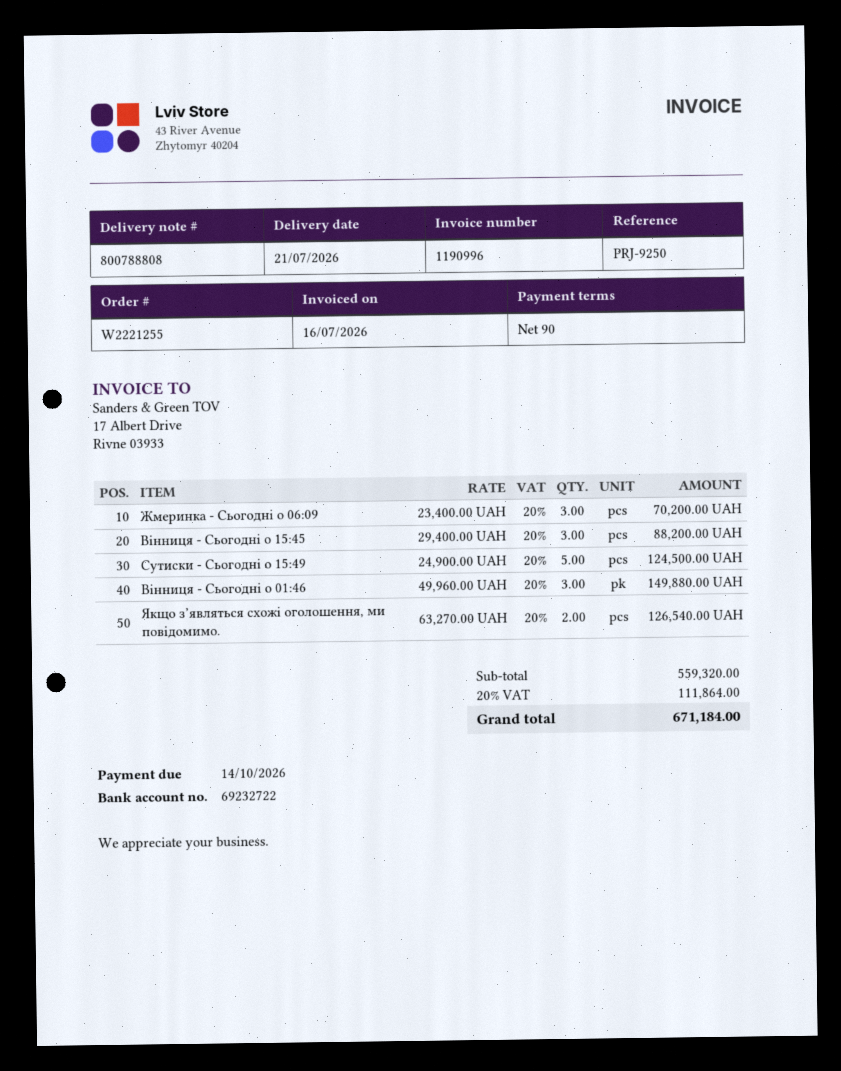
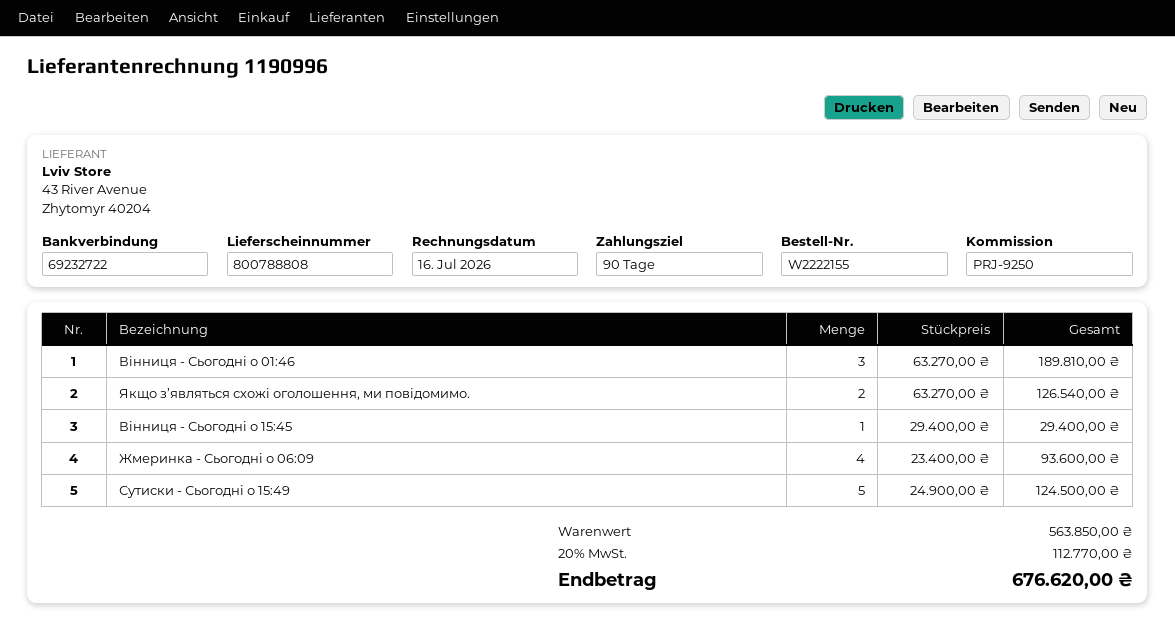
order number: W2221255 -> W2222155
Жмеринка - Сьогодні о 06:09: 3 x 23400.00 = 70200.00 -> 4 x 23400.00 = 93600.00
Вінниця - Сьогодні о 15:45: 3 x 29400.00 = 88200.00 -> 1 x 29400.00 = 29400.00
Вінниця - Сьогодні о 01:46: 3 x 49960.00 = 149880.00 -> 3 x 63270.00 = 189810.00
subtotal: 559320.00 -> 563850.00
tax: 20% = 111864.00 -> 20% = 112770.00
total: 671184.00 -> 676620.00

